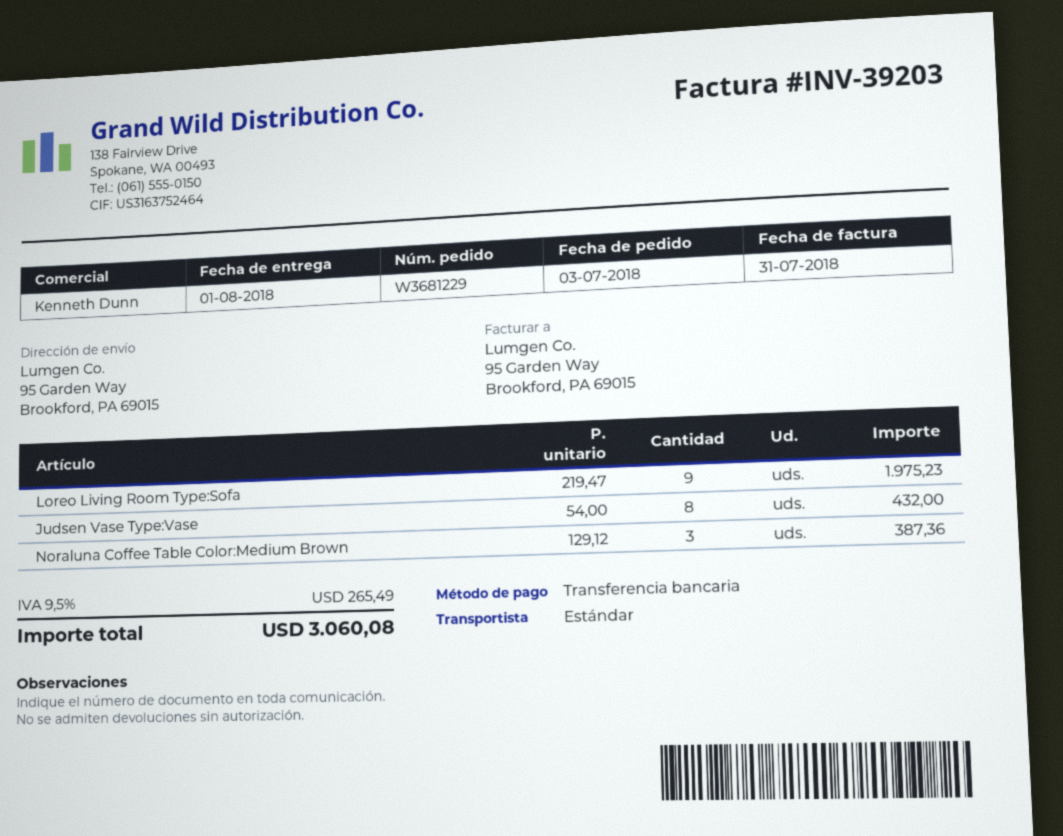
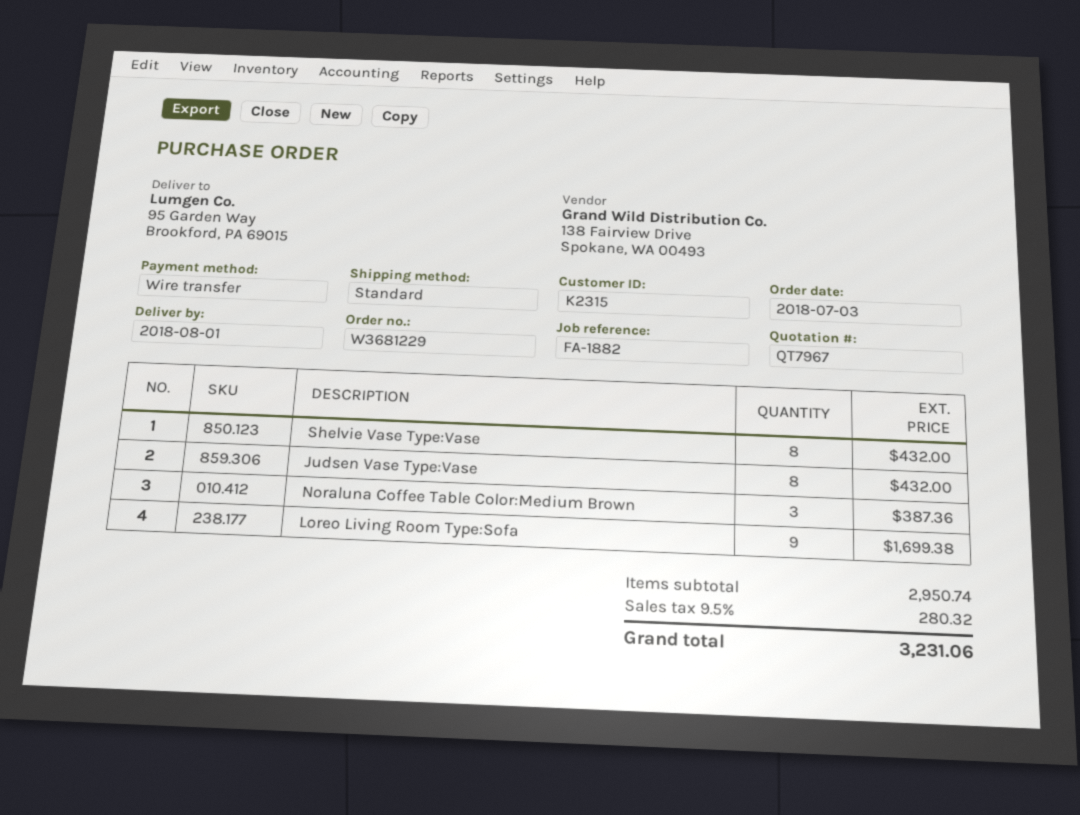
Loreo Living Room Type:Sofa: 9 for 1975.23 -> 9 for 1699.38
Shelvie Vase Type:Vase: none -> 8 for 432.00
tax: 9.5% = 265.49 -> 9.5% = 280.32
total: 3060.08 -> 3231.06

